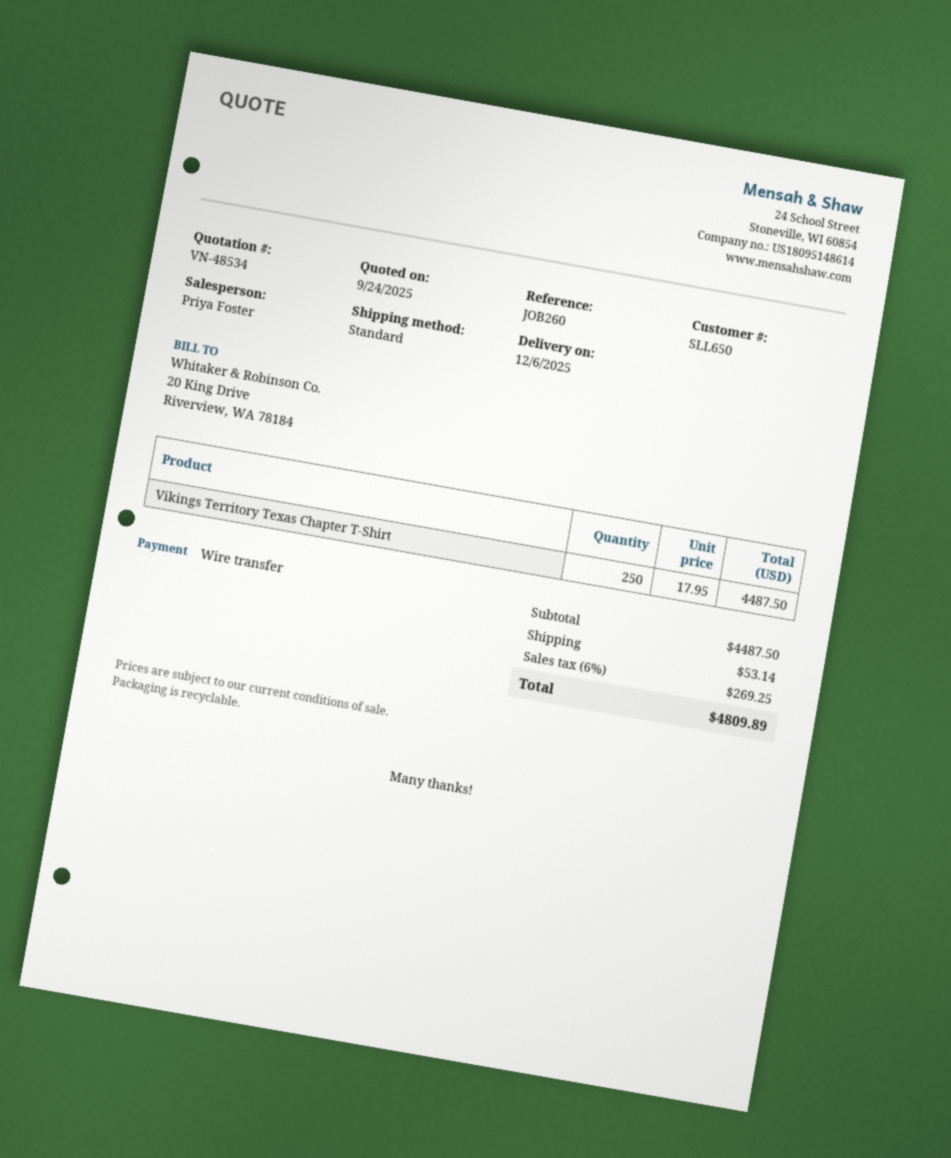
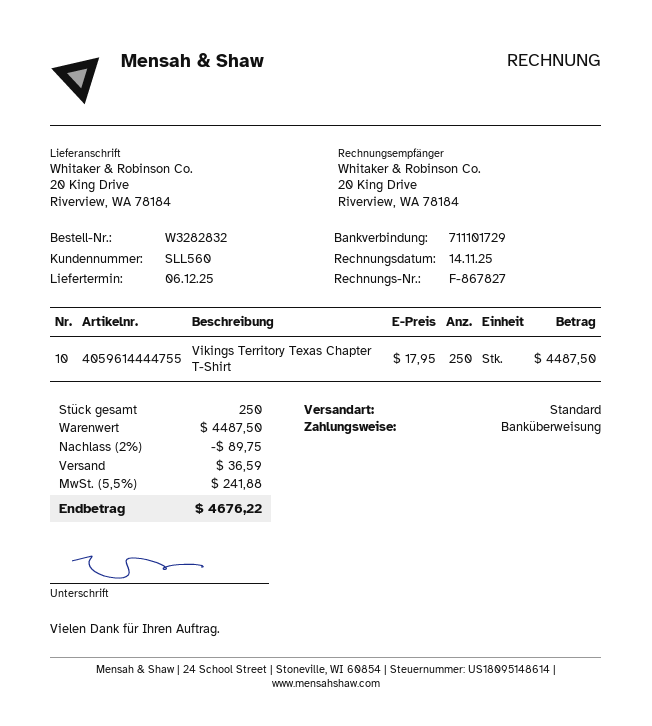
customer number: SLL650 -> SLL560
discount: none -> 2% = 89.75
shipping: 53.14 -> 36.59
tax: 6% = 269.25 -> 5.5% = 241.88
total: 4809.89 -> 4676.22

